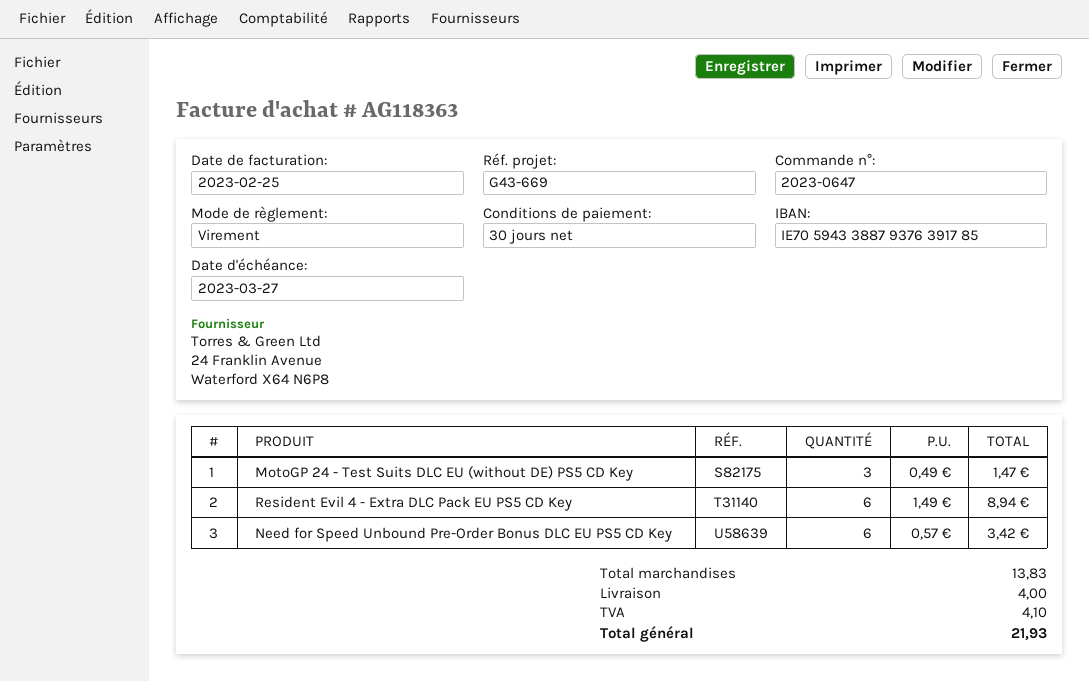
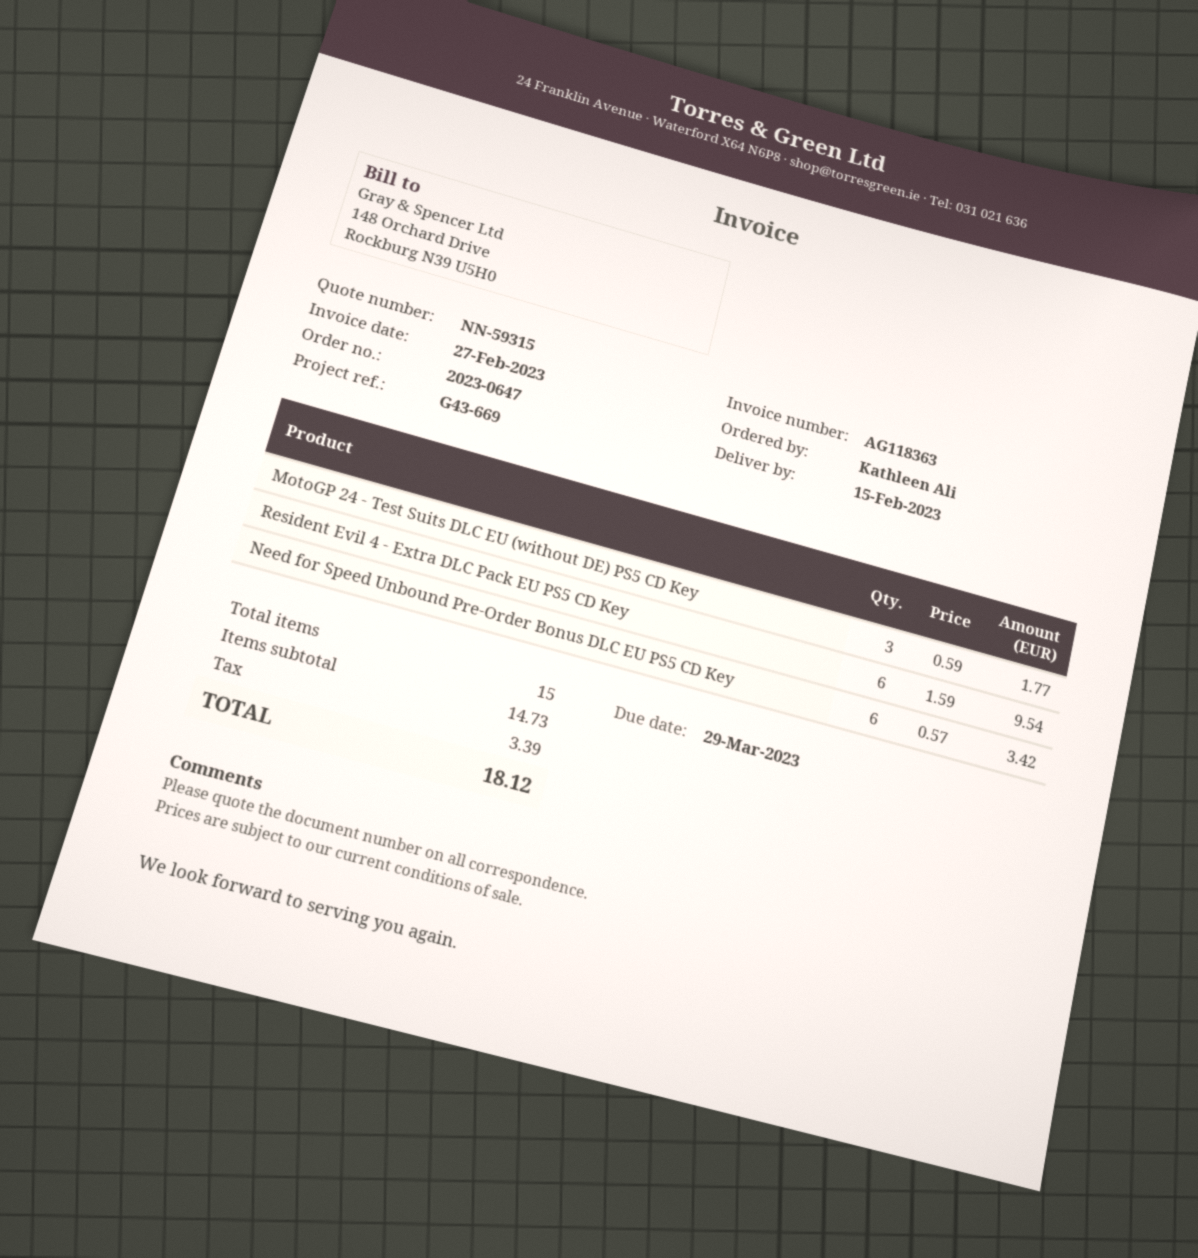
invoice date: 2023-02-25 -> 2023-02-27
due date: 2023-03-27 -> 2023-03-29
MotoGP 24 - Test Suits DLC EU (without DE) PS5 CD Key: 3 x 0.49 = 1.47 -> 3 x 0.59 = 1.77
Resident Evil 4 - Extra DLC Pack EU PS5 CD Key: 6 x 1.49 = 8.94 -> 6 x 1.59 = 9.54
subtotal: 13.83 -> 14.73
shipping: 4.00 -> none
tax: 4.10 -> 3.39
total: 21.93 -> 18.12

